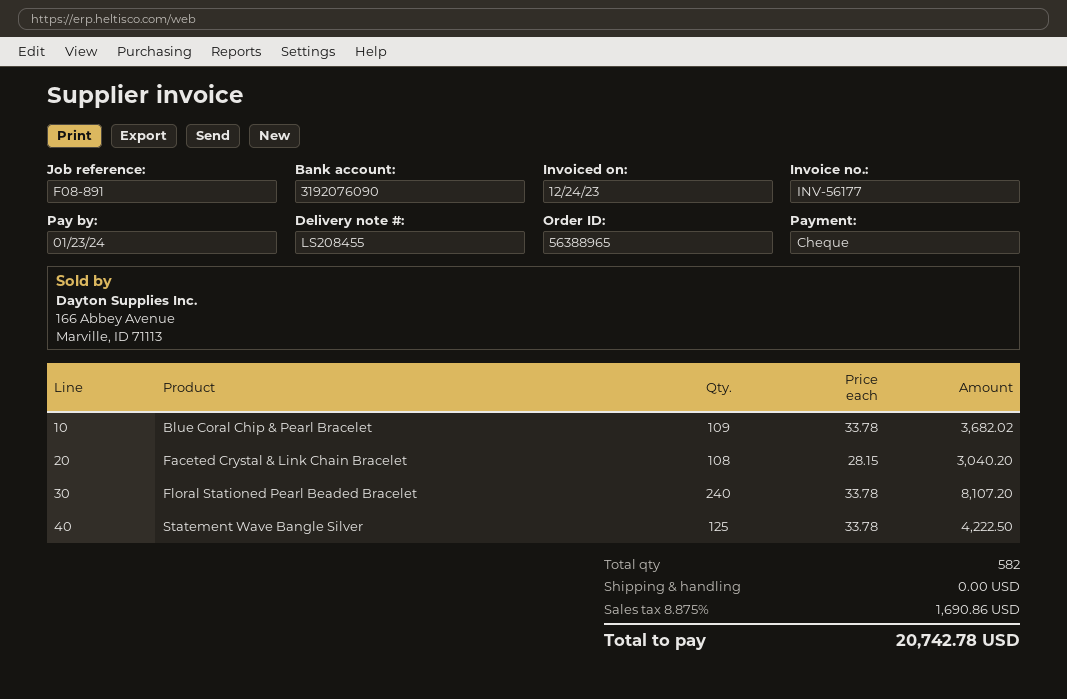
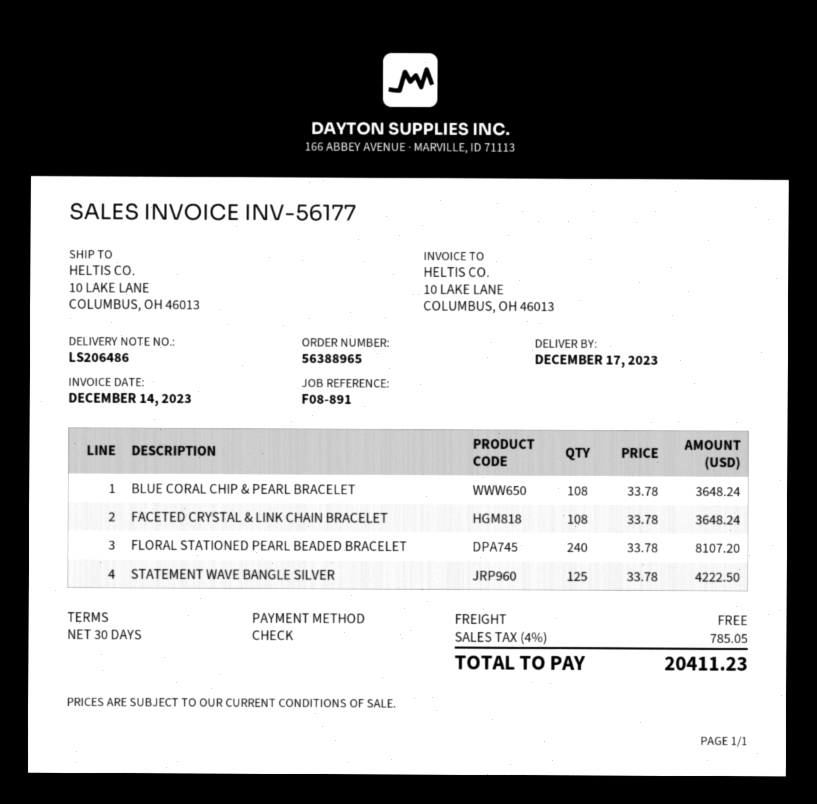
delivery note number: LS208455 -> LS206486
invoice date: 2023-12-24 -> 2023-12-14
Blue Coral Chip & Pearl Bracelet: 109 x 33.78 = 3682.02 -> 108 x 33.78 = 3648.24
Faceted Crystal & Link Chain Bracelet: 108 x 28.15 = 3040.20 -> 108 x 33.78 = 3648.24
tax: 8.875% = 1690.86 -> 4% = 785.05
total: 20742.78 -> 20411.23

